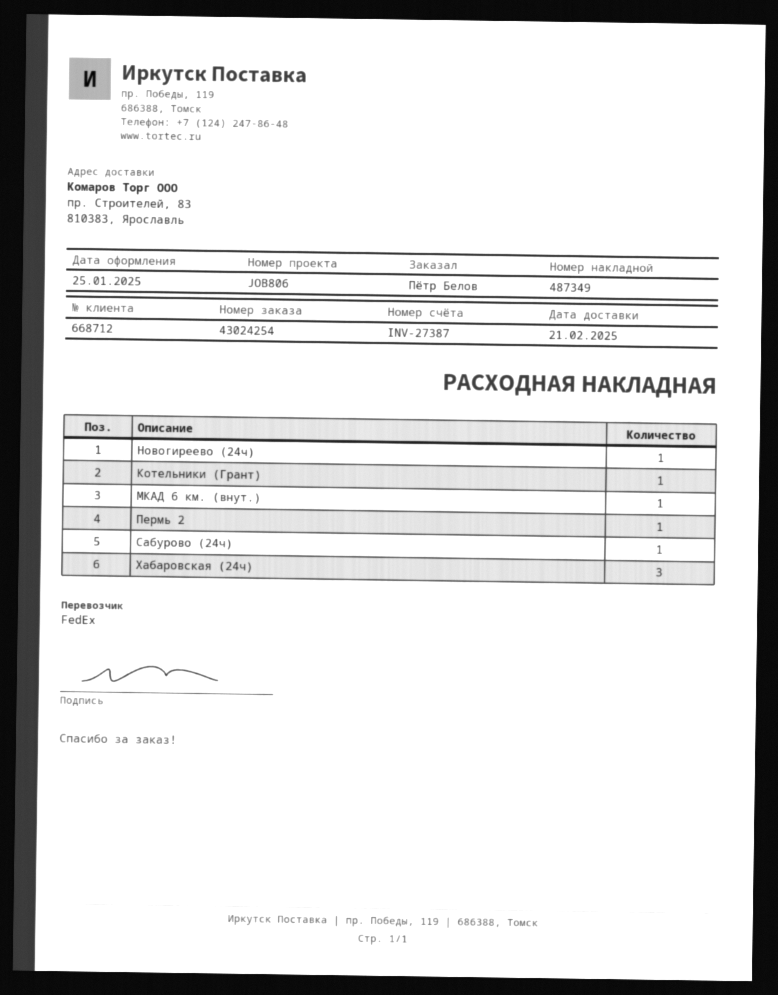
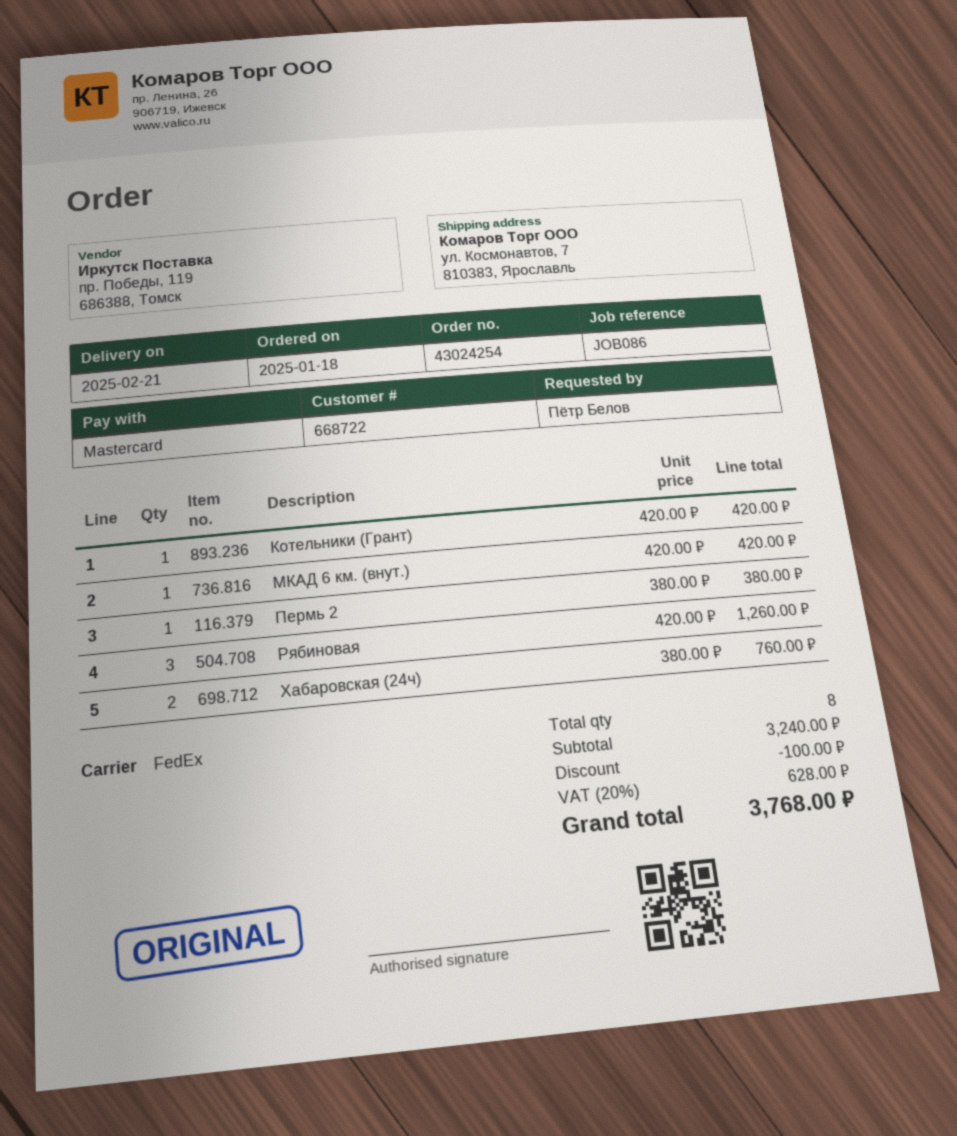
order date: 2025-01-25 -> 2025-01-18
customer number: 668712 -> 668722
reference: JOB806 -> JOB086
ship to: пр. Строителей, 83, 810383, Ярославль -> ул. Космонавтов, 7, 810383, Ярославль
Новогиреево (24ч): 1 -> none
Сабурово (24ч): 1 -> none
Хабаровская (24ч): 3 -> 2
Рябиновая: none -> 3

